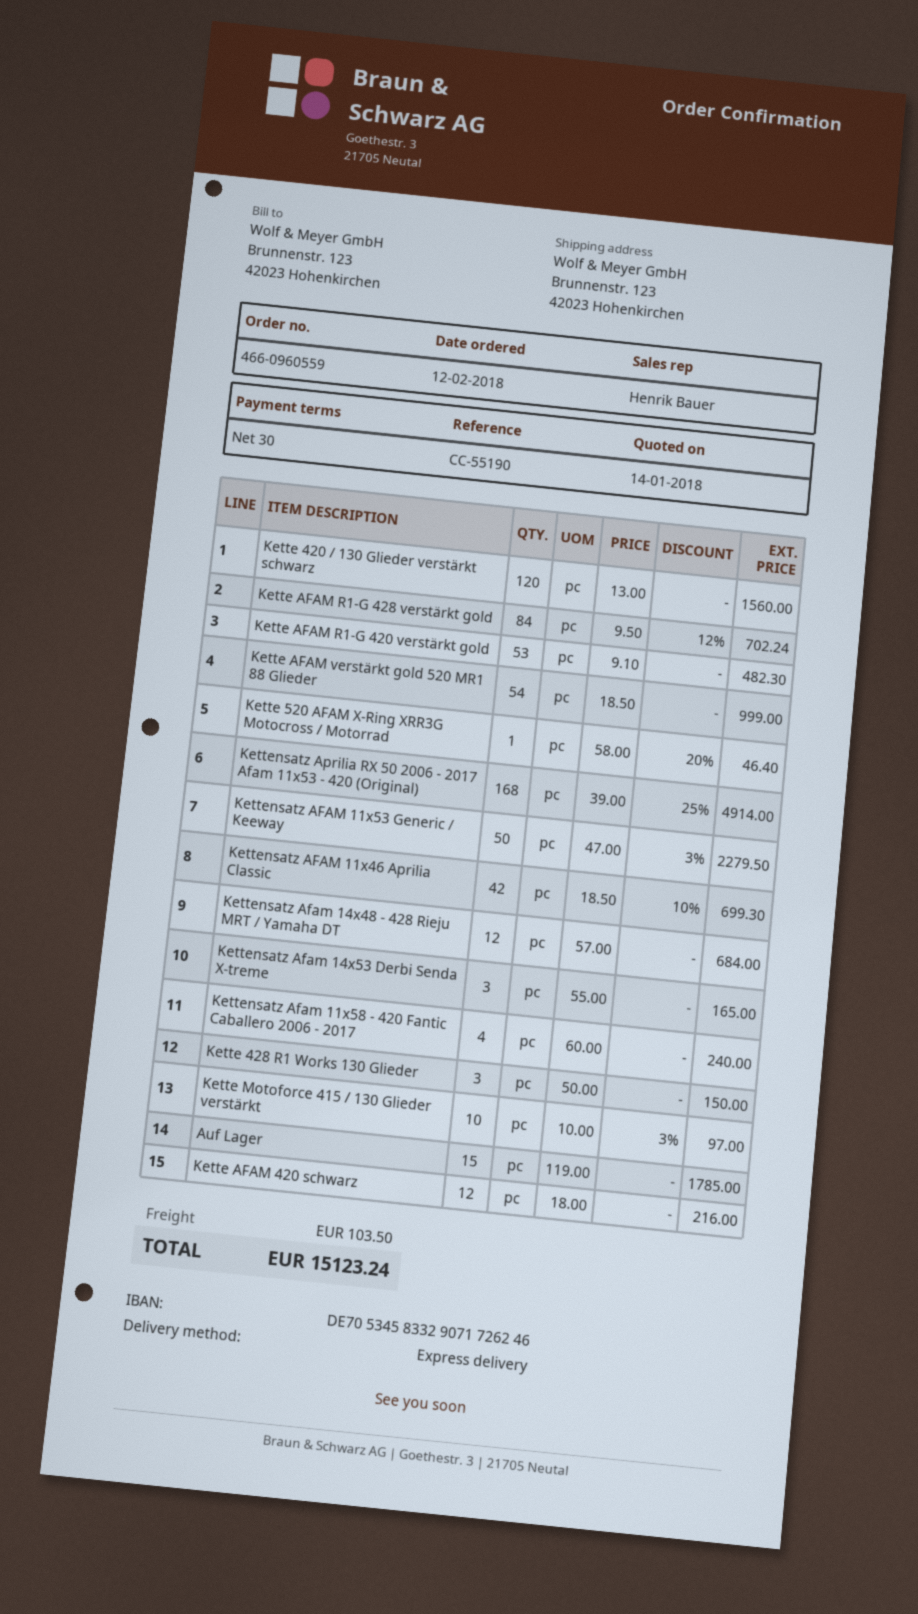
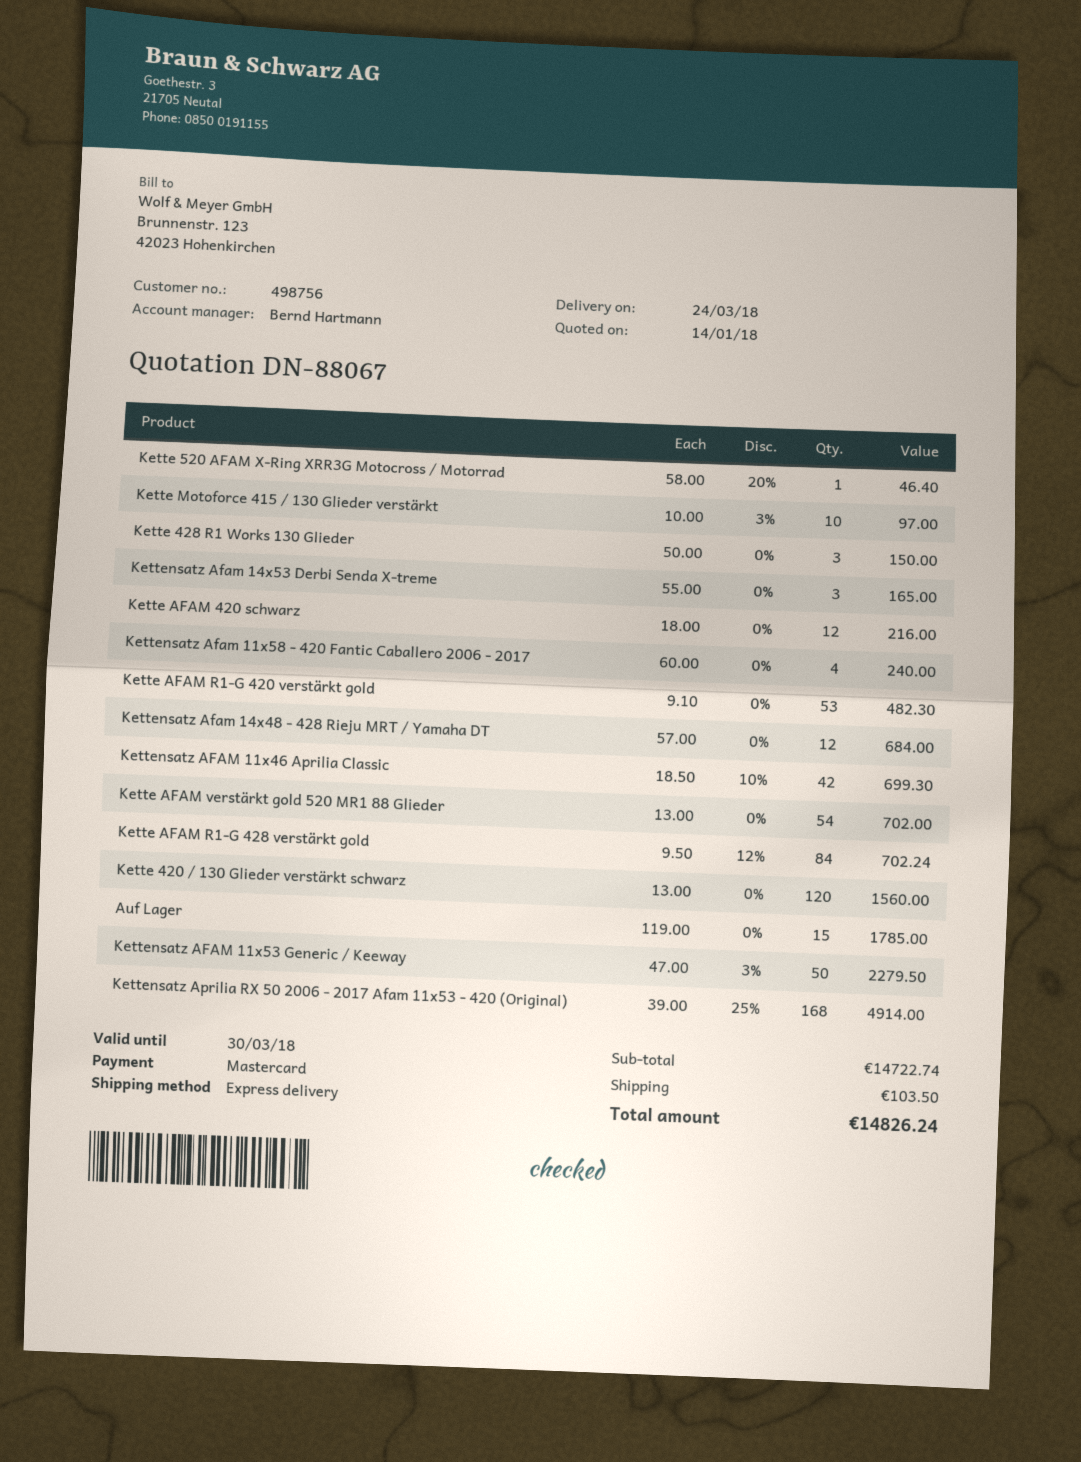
sales rep: Henrik Bauer -> Bernd Hartmann
Kette AFAM verstärkt gold 520 MR1 88 Glieder: 54 x 18.50 = 999.00 -> 54 x 13.00 = 702.00
total: 15123.24 -> 14826.24

